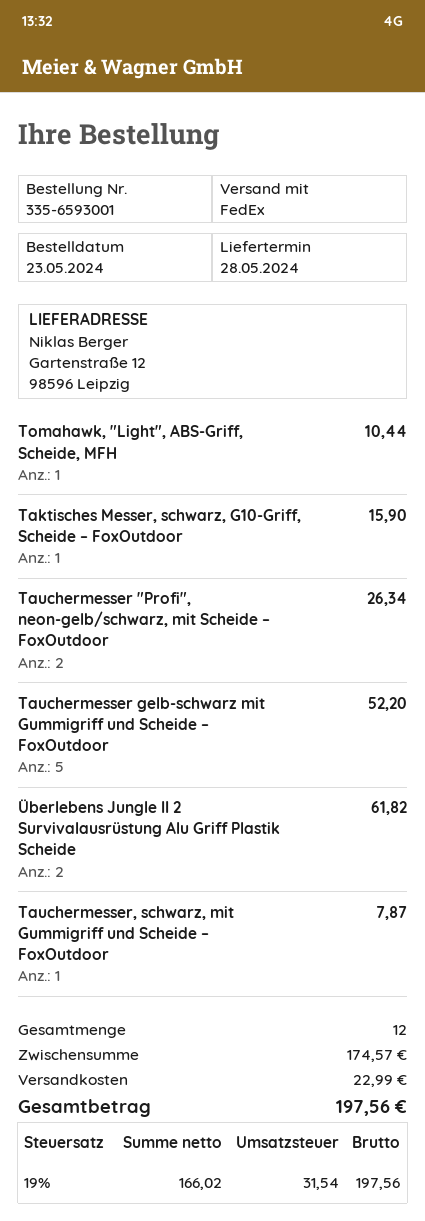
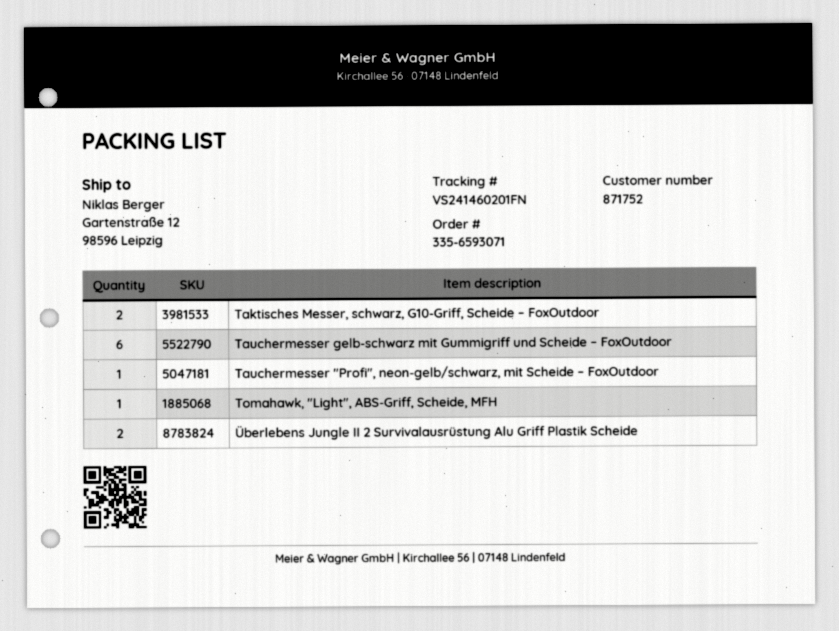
order number: 335-6593001 -> 335-6593071
Taktisches Messer, schwarz, G10-Griff, Scheide – FoxOutdoor: 1 -> 2
Tauchermesser "Profi", neon-gelb/schwarz, mit Scheide – FoxOutdoor: 2 -> 1
Tauchermesser gelb-schwarz mit Gummigriff und Scheide – FoxOutdoor: 5 -> 6
Tauchermesser, schwarz, mit Gummigriff und Scheide – FoxOutdoor: 1 -> none

